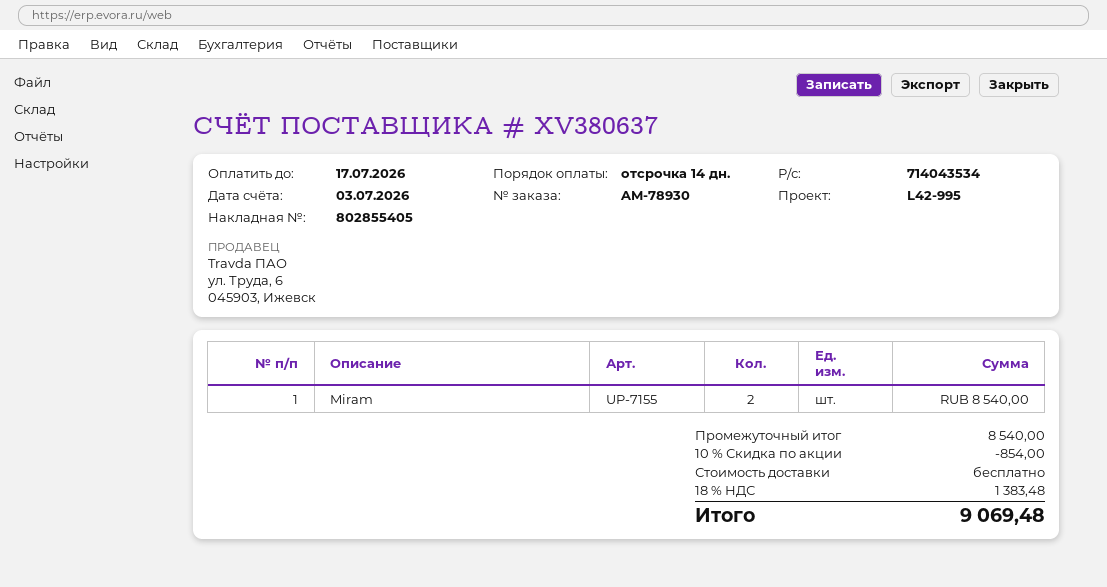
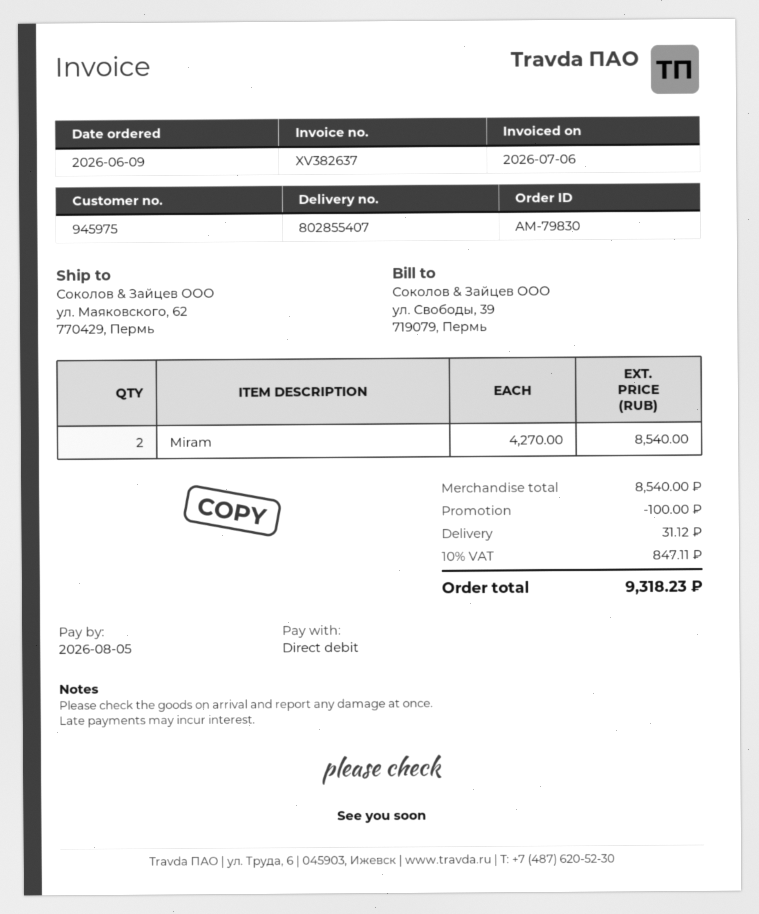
order number: AM-78930 -> AM-79830
delivery note number: 802855405 -> 802855407
invoice number: XV380637 -> XV382637
invoice date: 2026-07-03 -> 2026-07-06
due date: 2026-07-17 -> 2026-08-05
discount: 854.00 -> 100.00
shipping: 0.00 -> 31.12
tax: 18% = 1383.48 -> 10% = 847.11
total: 9069.48 -> 9318.23

